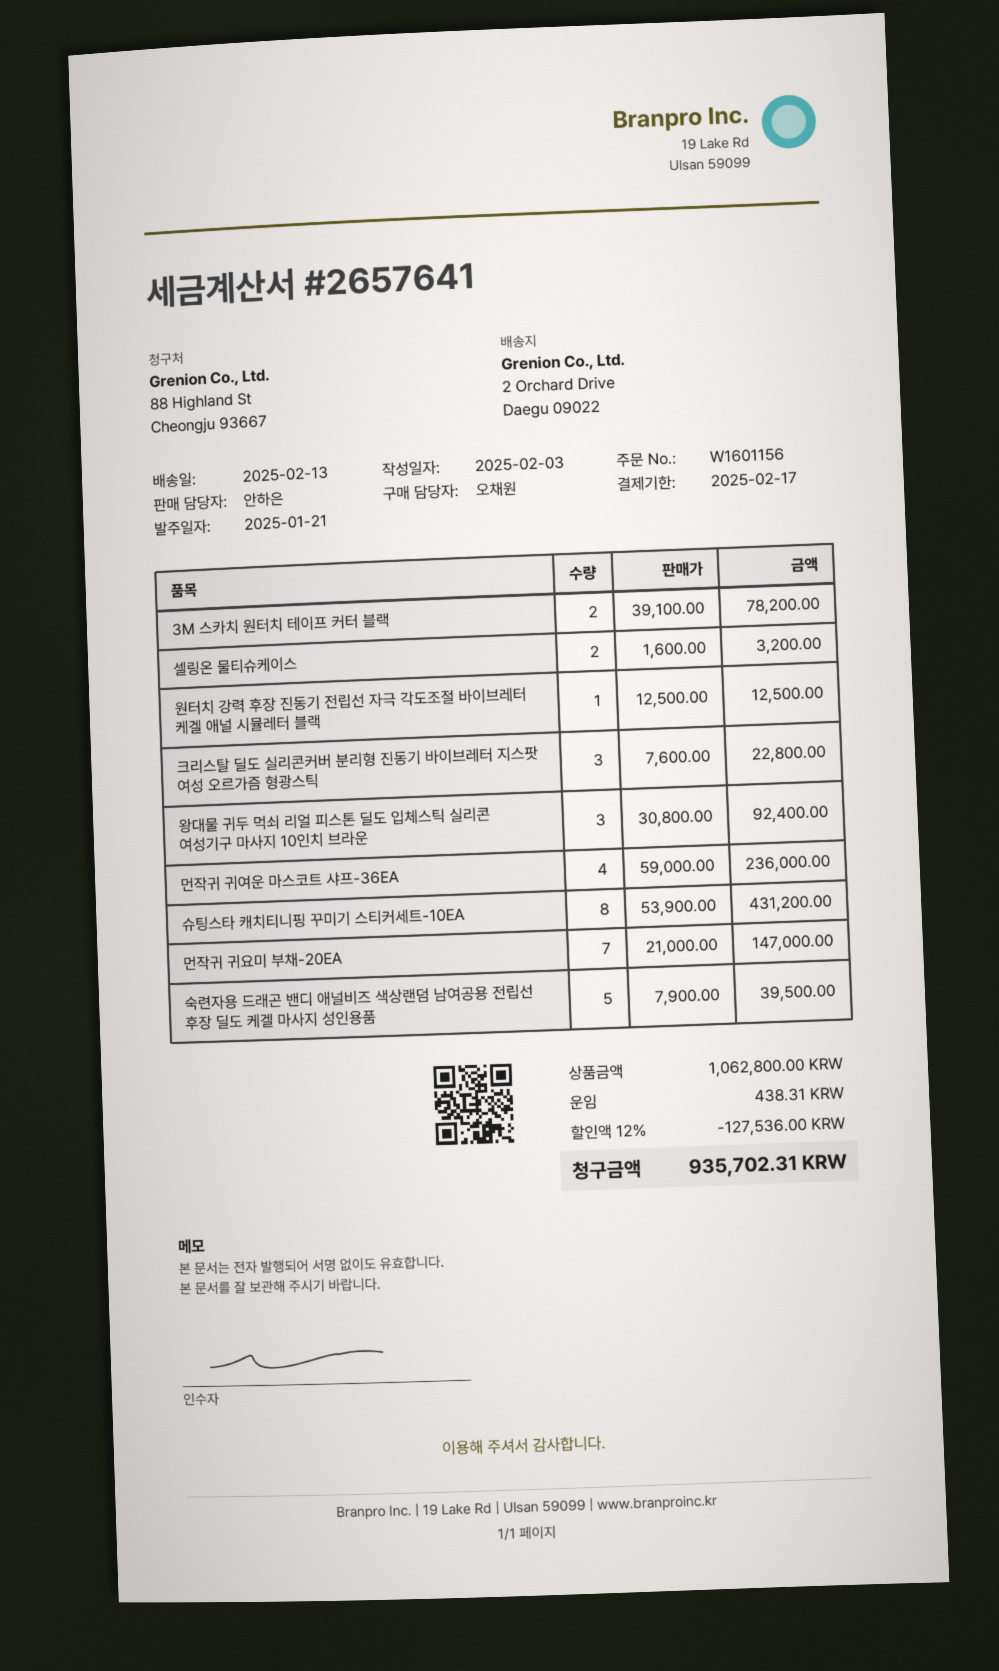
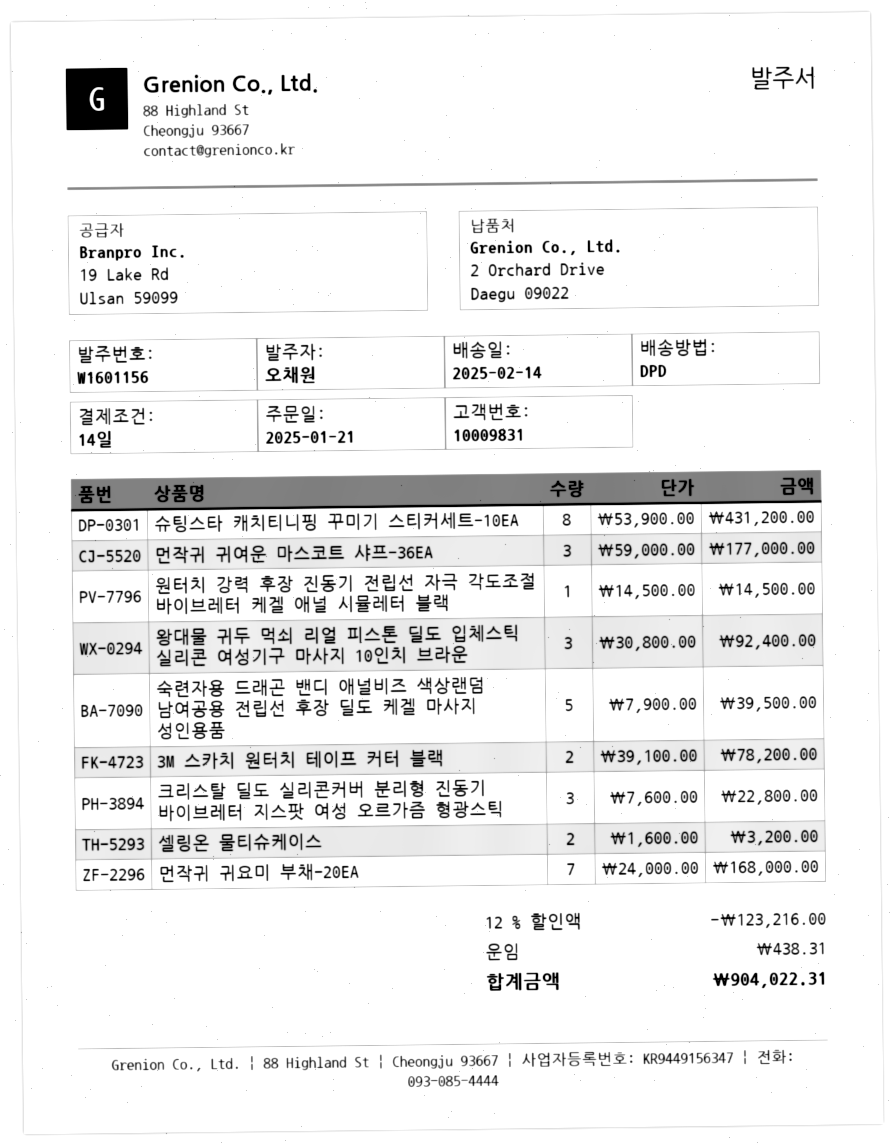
delivery date: 2025-02-13 -> 2025-02-14
원터치 강력 후장 진동기 전립선 자극 각도조절 바이브레터 케겔 애널 시뮬레터 블랙: 1 x 12500.00 = 12500.00 -> 1 x 14500.00 = 14500.00
먼작귀 귀여운 마스코트 샤프-36EA: 4 x 59000.00 = 236000.00 -> 3 x 59000.00 = 177000.00
먼작귀 귀요미 부채-20EA: 7 x 21000.00 = 147000.00 -> 7 x 24000.00 = 168000.00
discount: 12% = 127536.00 -> 12% = 123216.00
total: 935702.31 -> 904022.31

